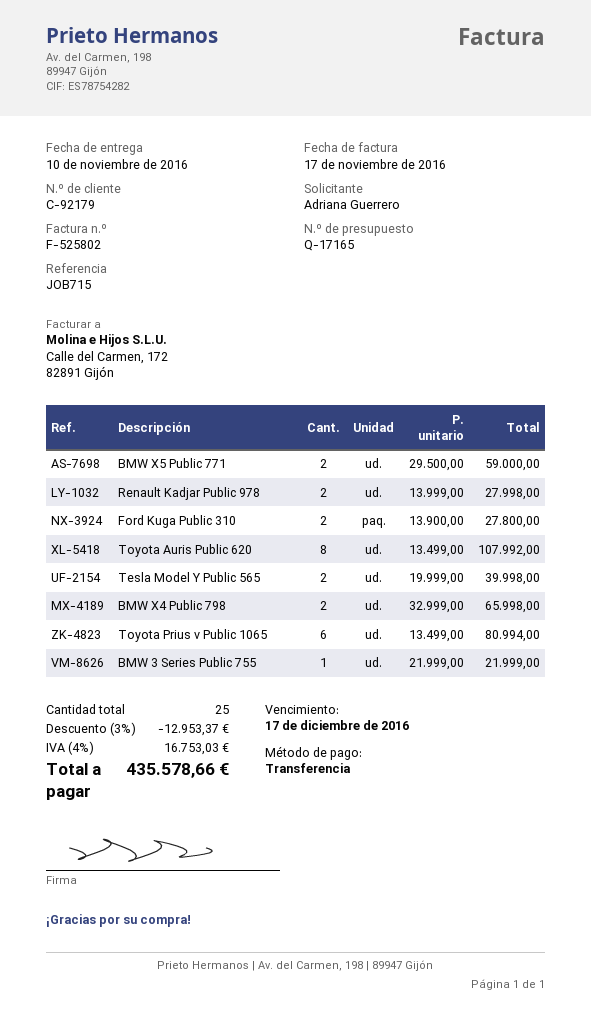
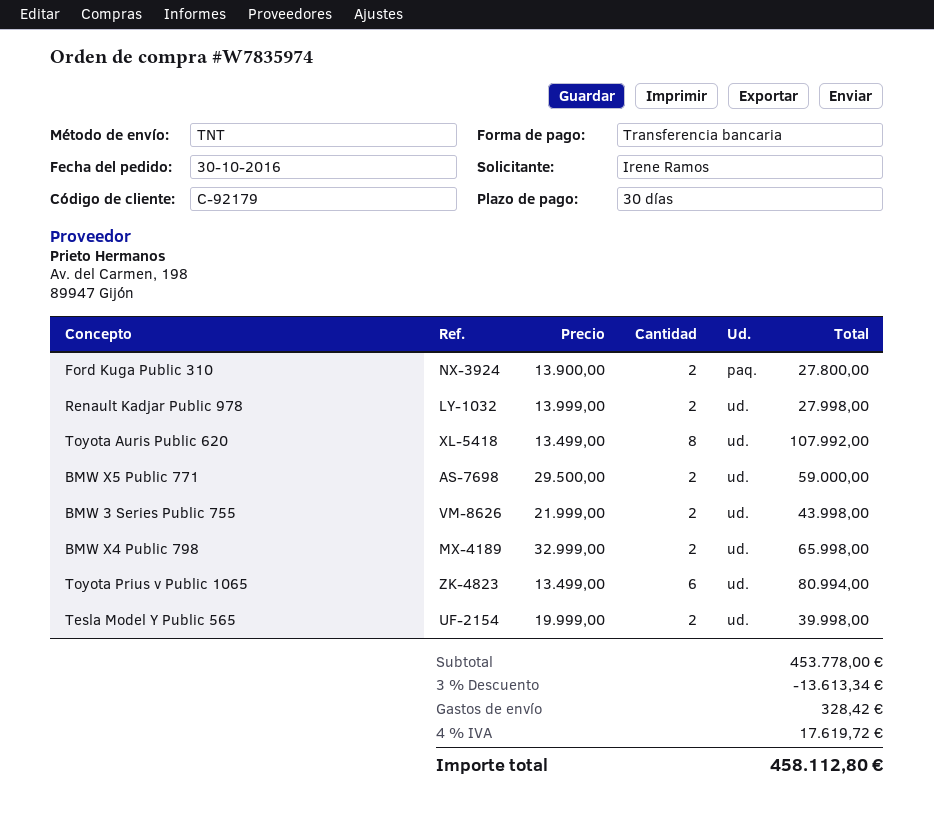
ordered by: Adriana Guerrero -> Irene Ramos
BMW 3 Series Public 755: 1 x 21999.00 = 21999.00 -> 2 x 21999.00 = 43998.00
discount: 3% = 12953.37 -> 3% = 13613.34
shipping: none -> 328.42
tax: 4% = 16753.03 -> 4% = 17619.72
total: 435578.66 -> 458112.80

